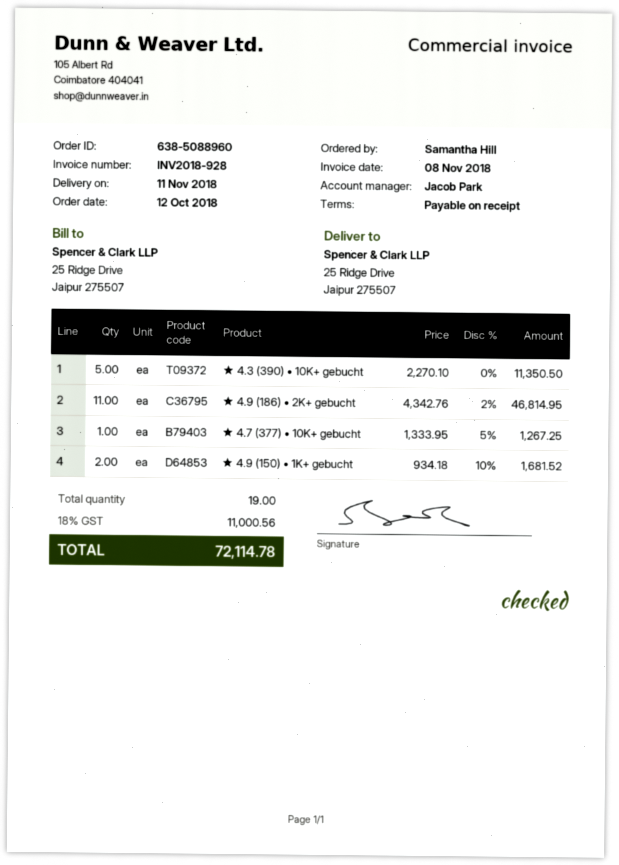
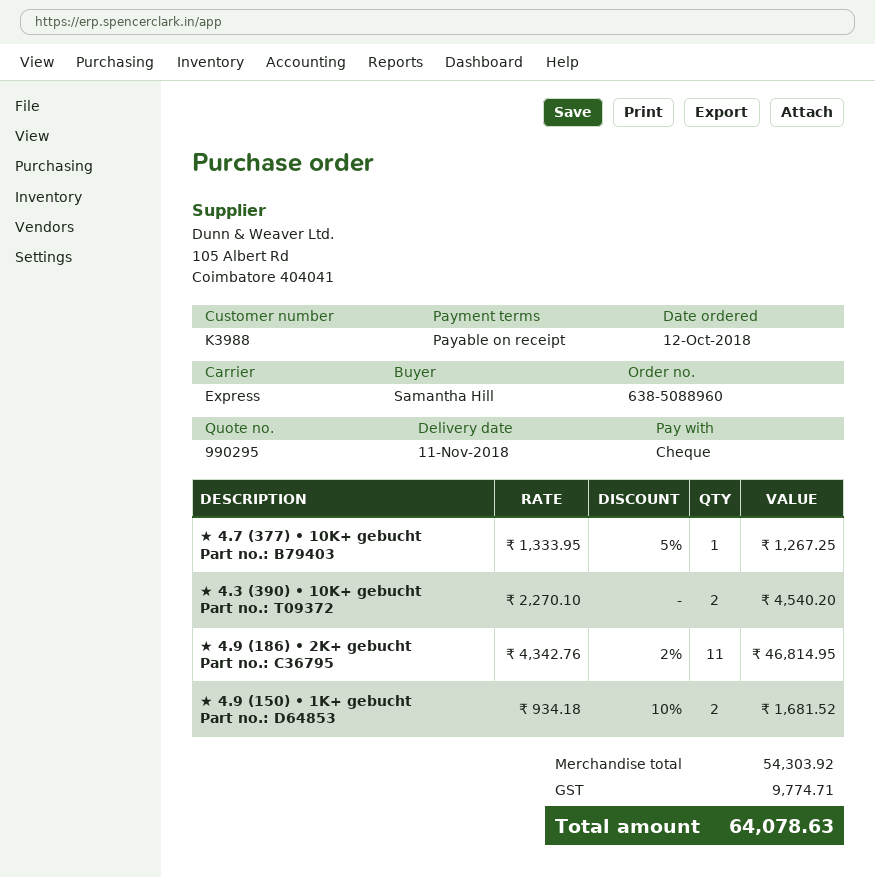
★ 4.3 (390) • 10K+ gebucht: 5 x 2270.10 = 11350.50 -> 2 x 2270.10 = 4540.20
tax: 11000.56 -> 9774.71
total: 72114.78 -> 64078.63

